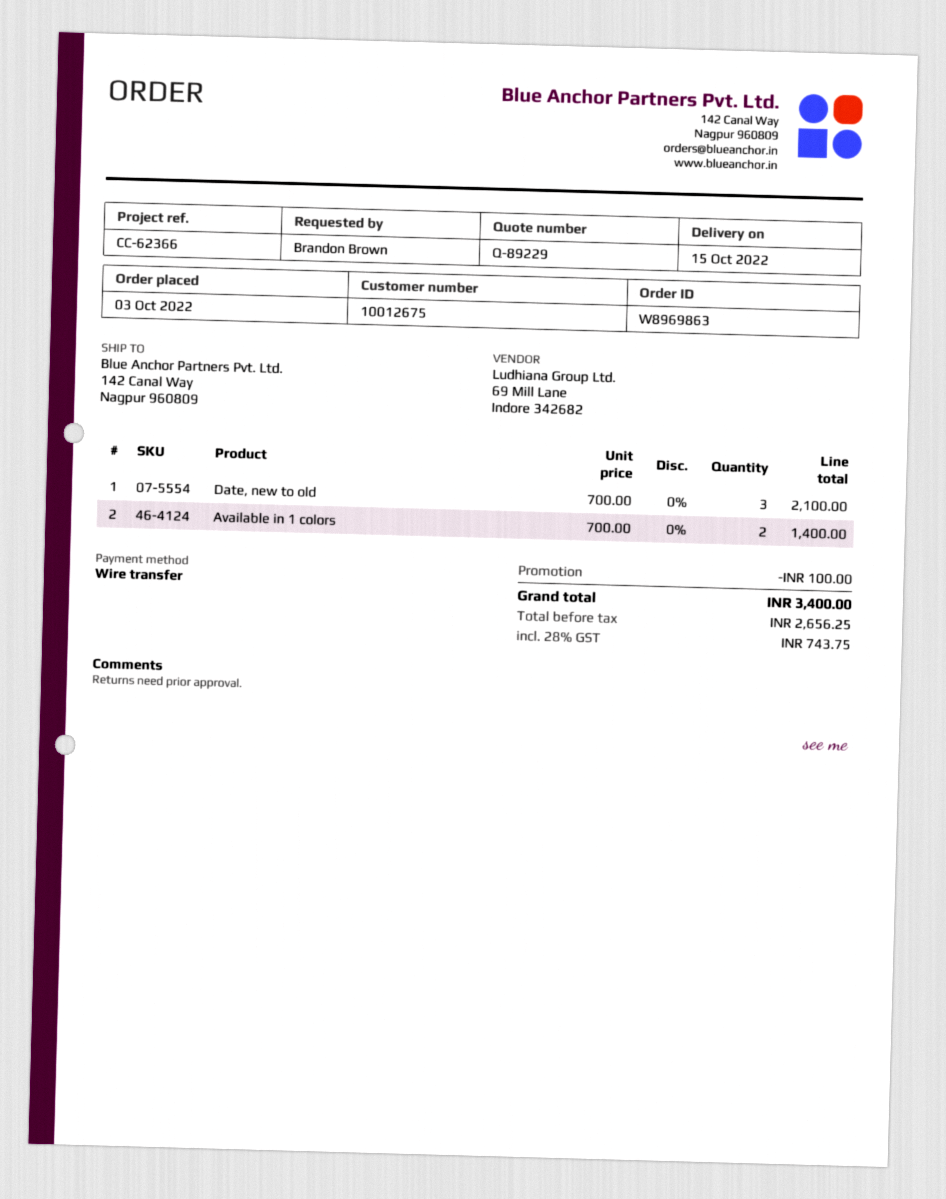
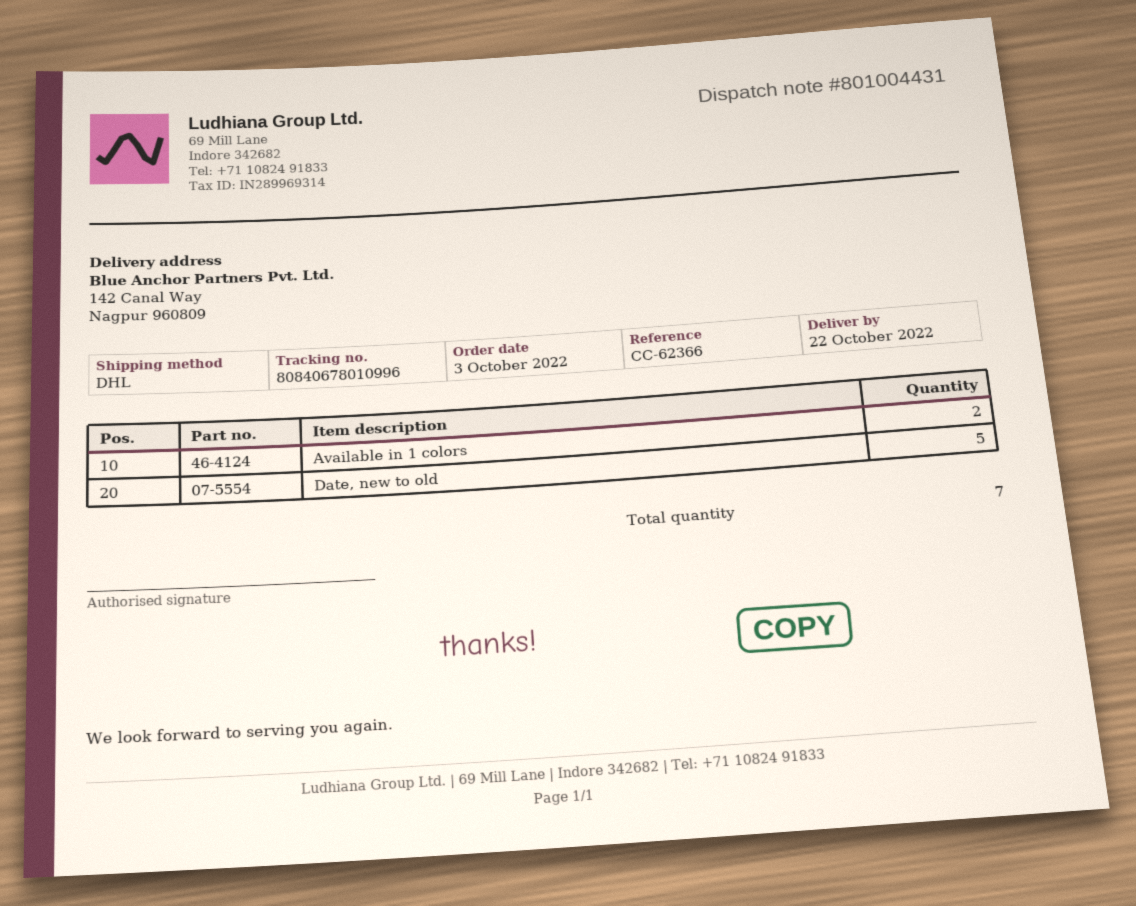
delivery date: 2022-10-15 -> 2022-10-22
Date, new to old: 3 -> 5

